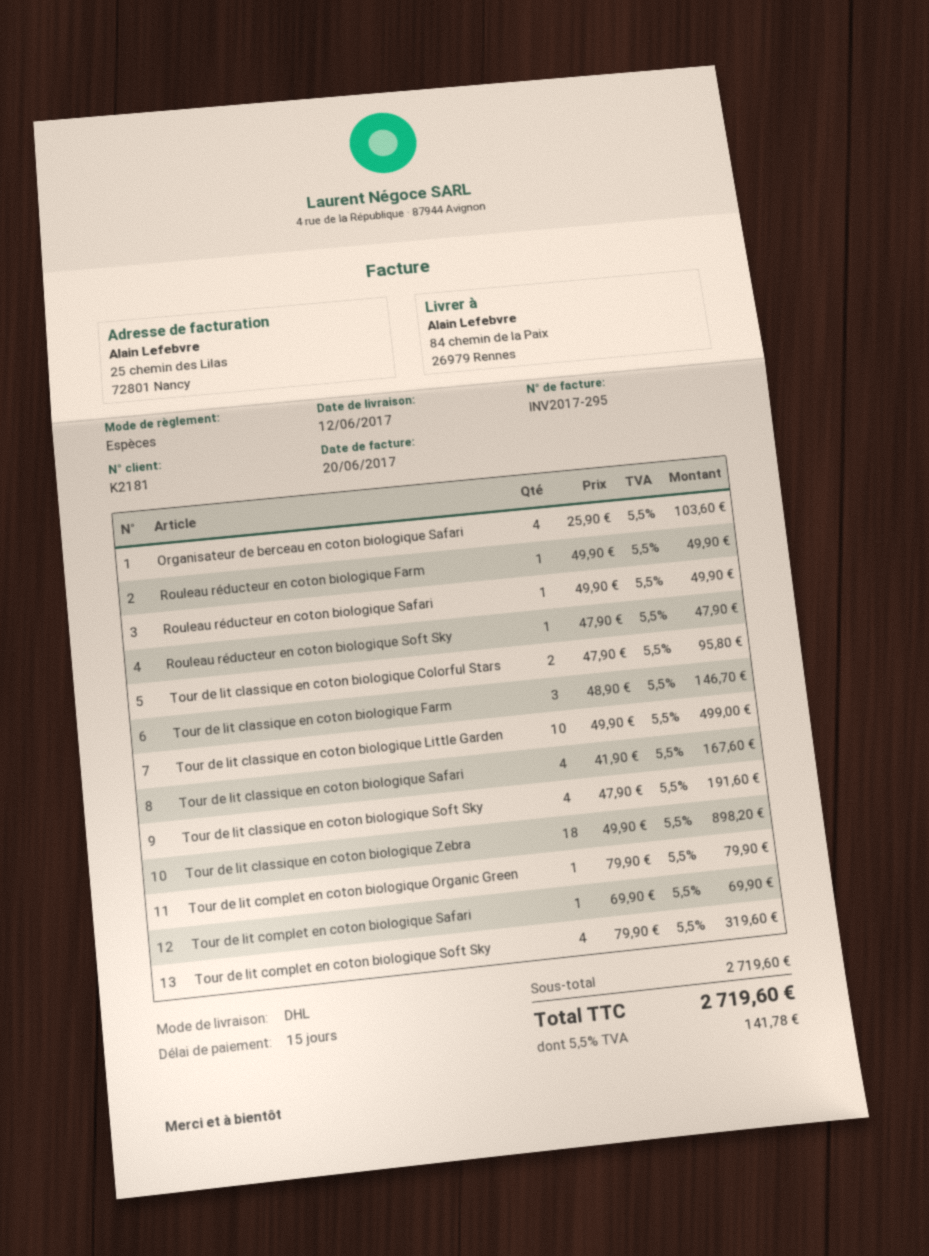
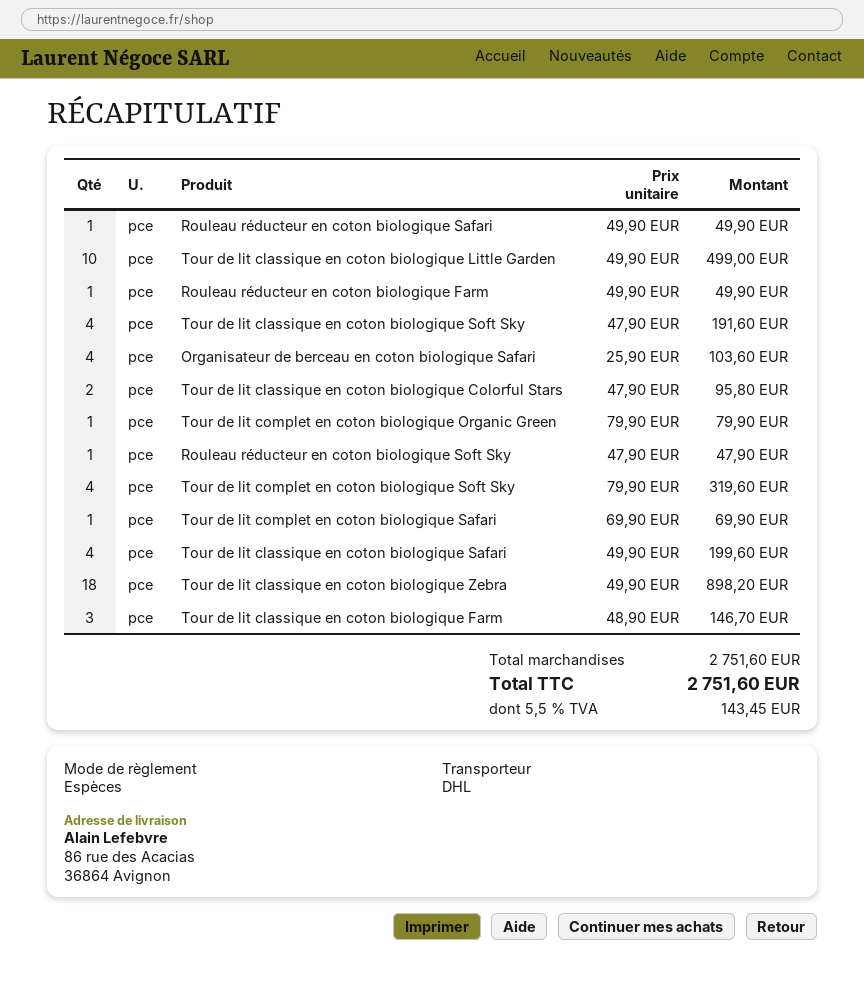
ship to: 84 chemin de la Paix, 26979 Rennes -> 86 rue des Acacias, 36864 Avignon
Tour de lit classique en coton biologique Safari: 4 x 41.90 = 167.60 -> 4 x 49.90 = 199.60
subtotal: 2719.60 -> 2751.60
tax: 5.5% = 141.78 -> 5.5% = 143.45
total: 2719.60 -> 2751.60

